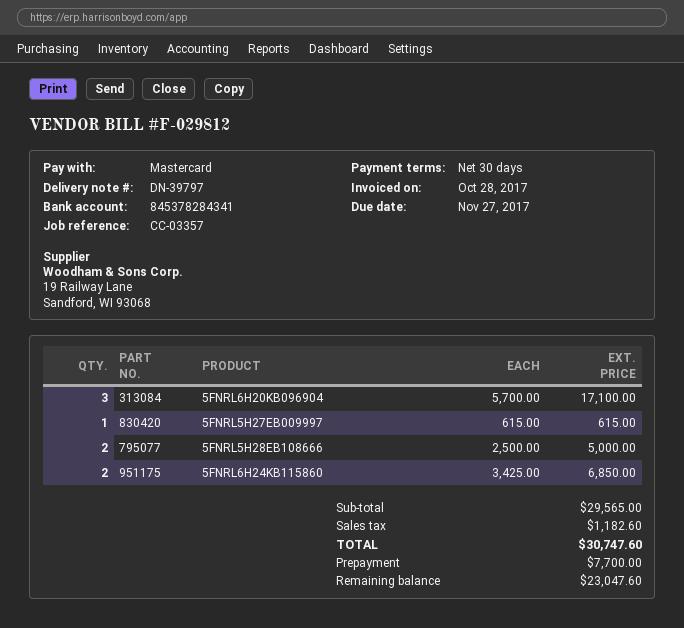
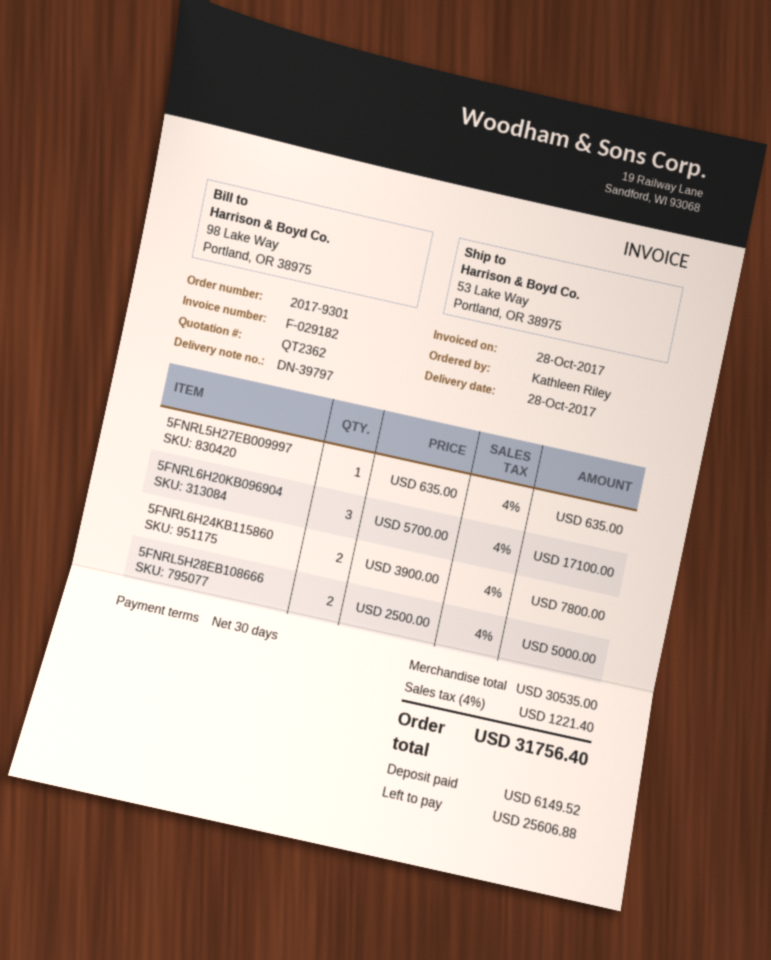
invoice number: F-029812 -> F-029182
5FNRL5H27EB009997: 1 x 615.00 = 615.00 -> 1 x 635.00 = 635.00
5FNRL6H24KB115860: 2 x 3425.00 = 6850.00 -> 2 x 3900.00 = 7800.00
subtotal: 29565.00 -> 30535.00
tax: 1182.60 -> 1221.40
total: 30747.60 -> 31756.40
deposit: 7700.00 -> 6149.52
balance: 23047.60 -> 25606.88

